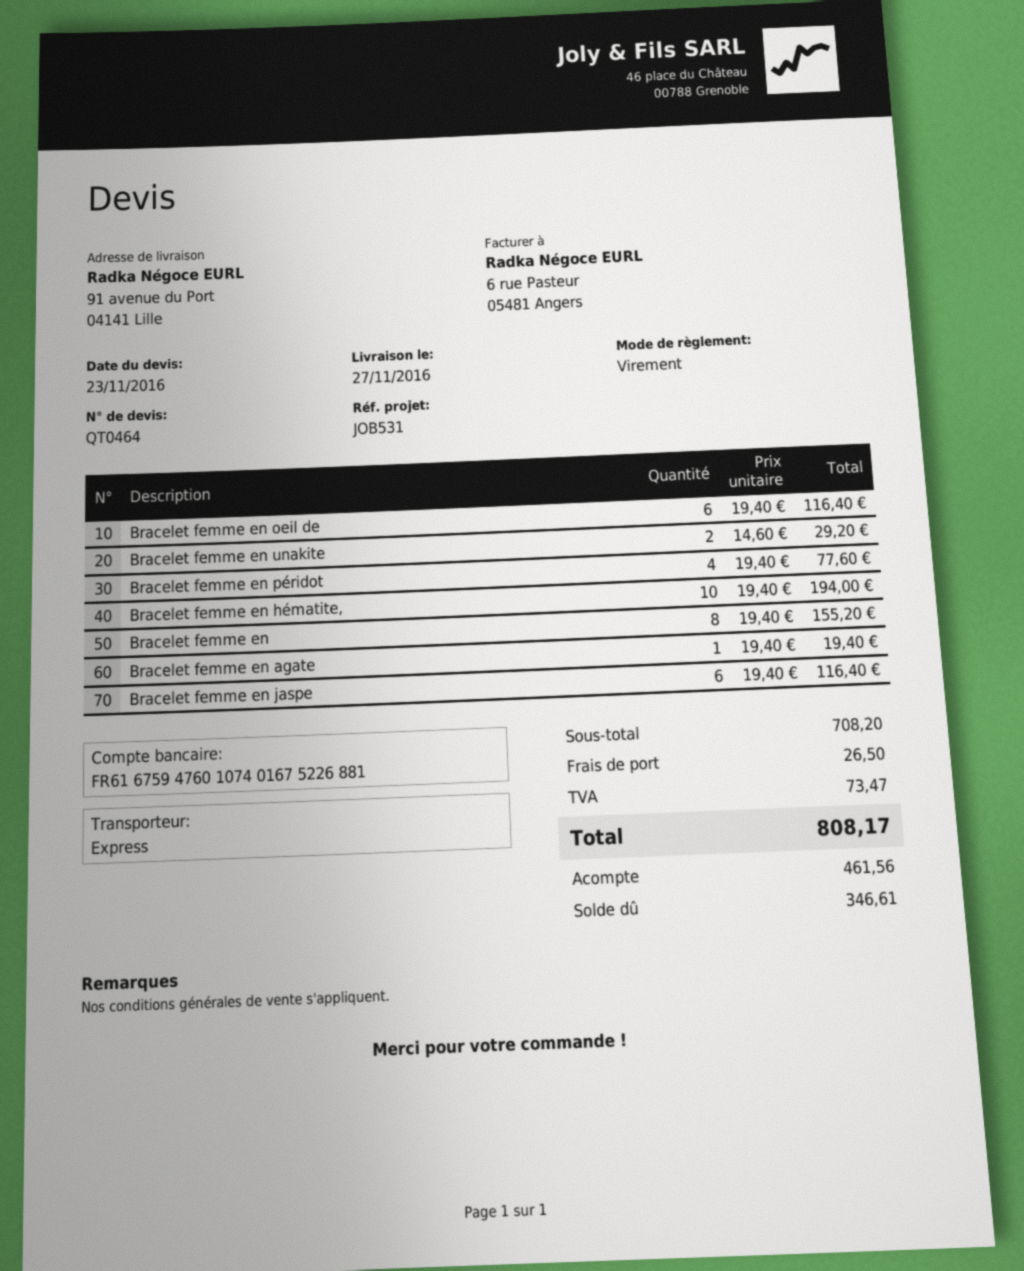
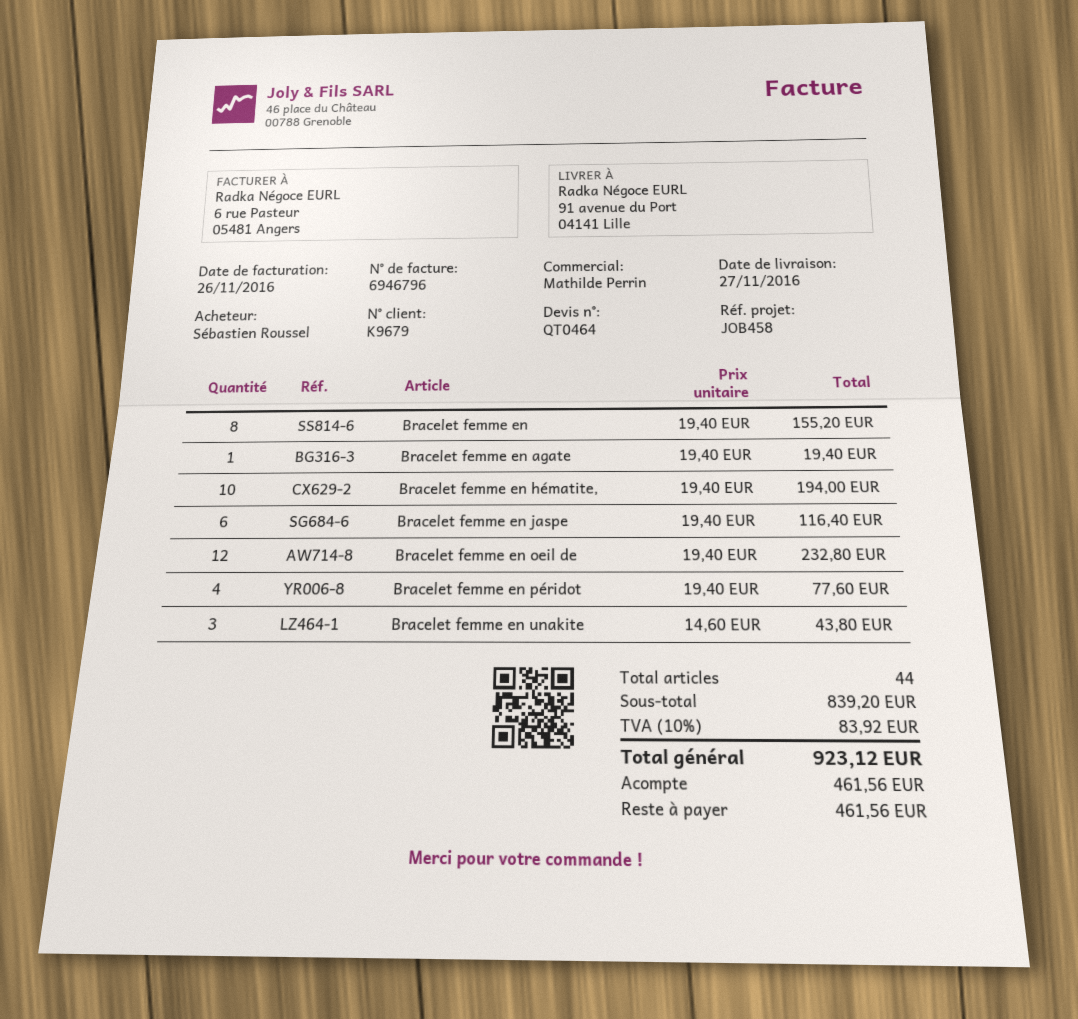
reference: JOB531 -> JOB458
Bracelet femme en oeil de: 6 x 19.40 = 116.40 -> 12 x 19.40 = 232.80
Bracelet femme en unakite: 2 x 14.60 = 29.20 -> 3 x 14.60 = 43.80
subtotal: 708.20 -> 839.20
shipping: 26.50 -> none
tax: 73.47 -> 83.92
total: 808.17 -> 923.12
balance: 346.61 -> 461.56

